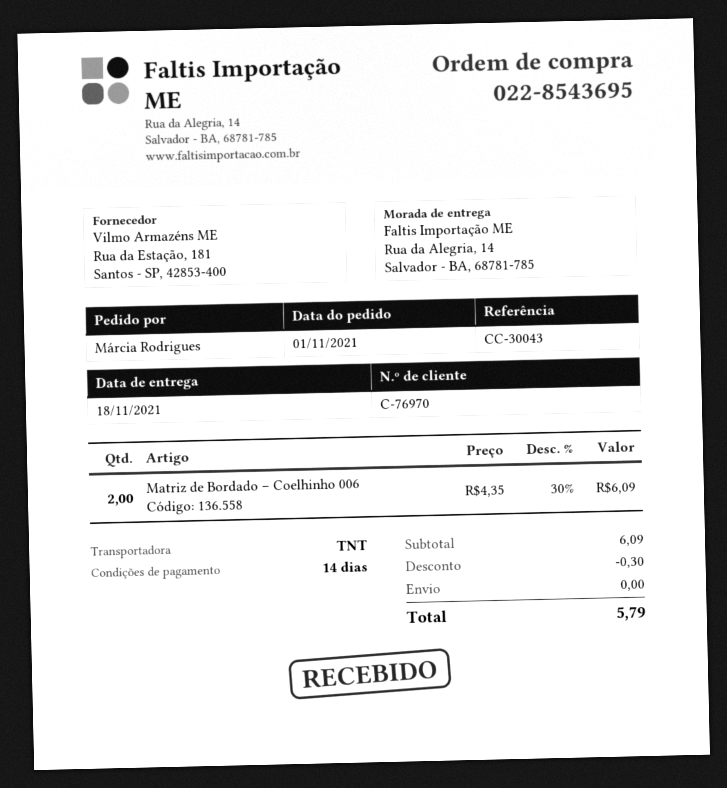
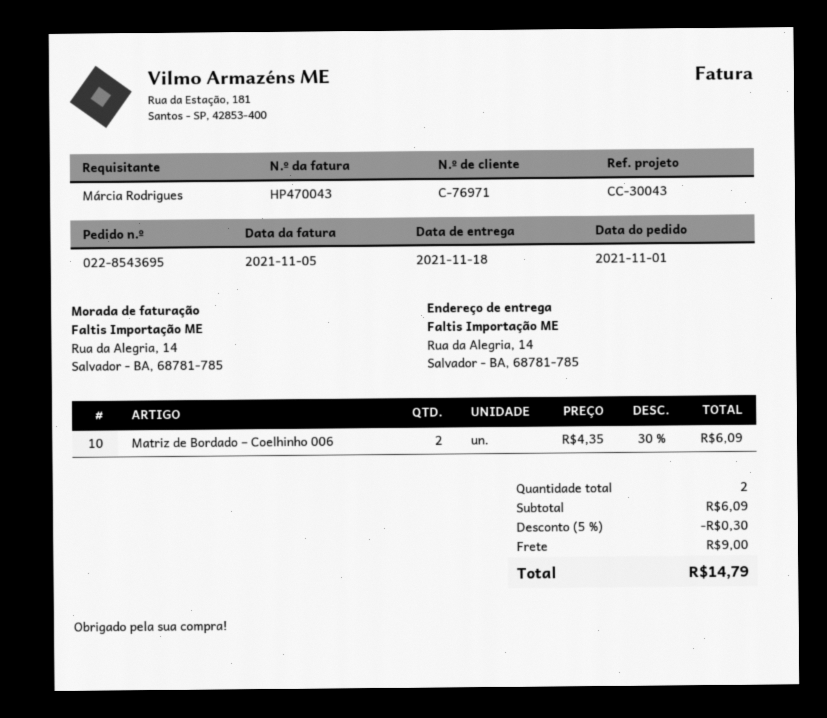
customer number: C-76970 -> C-76971
shipping: 0.00 -> 9.00
total: 5.79 -> 14.79

